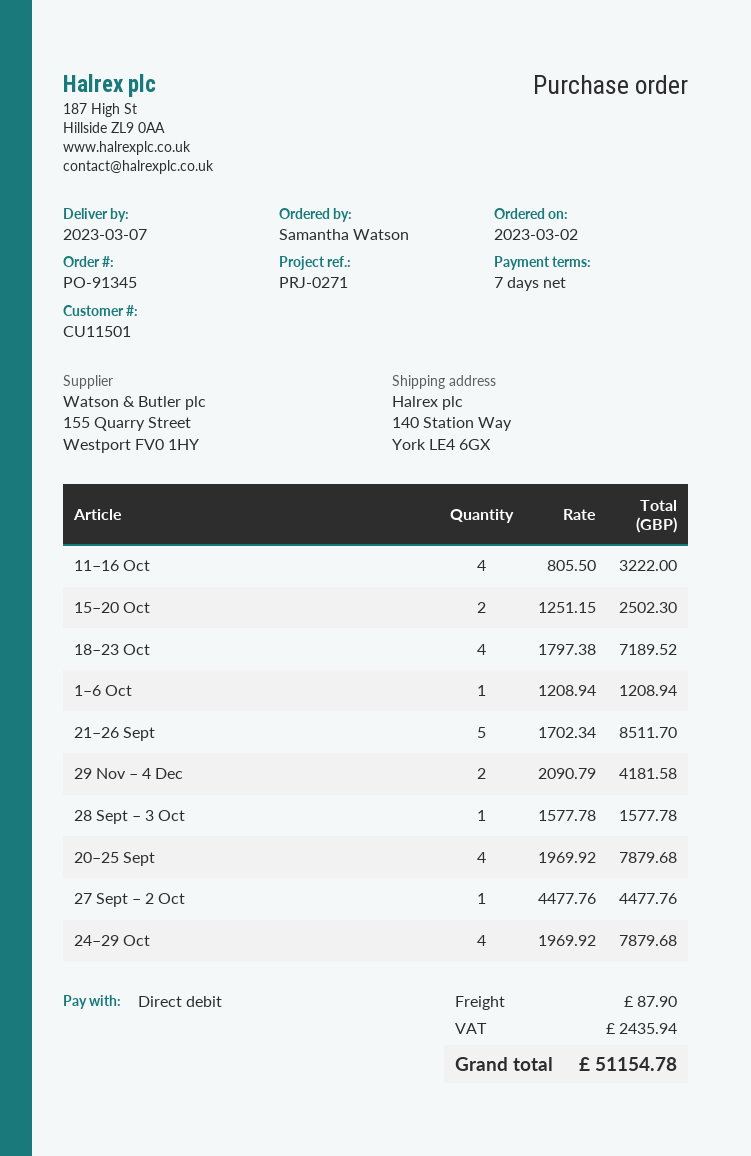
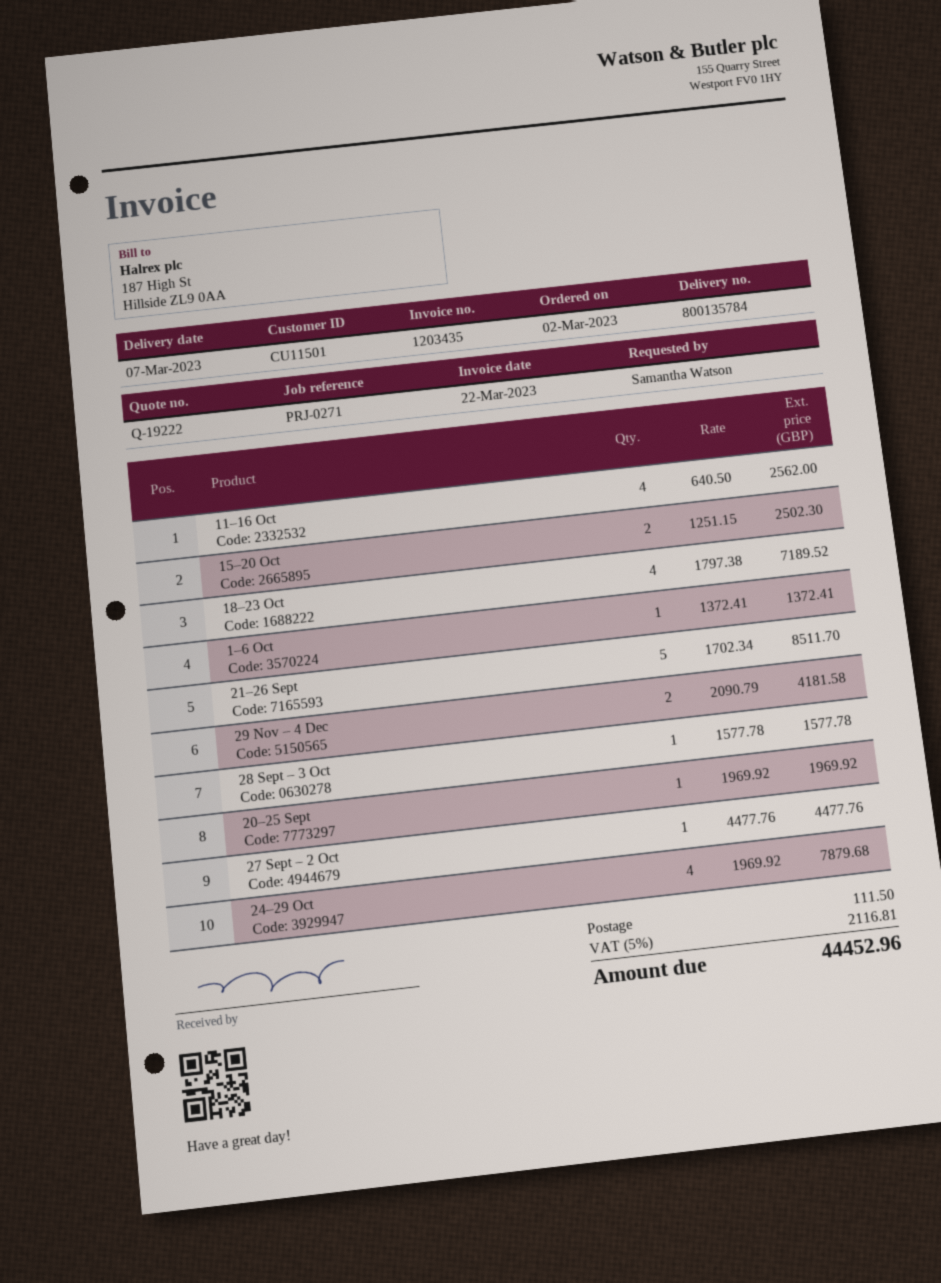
11–16 Oct: 4 x 805.50 = 3222.00 -> 4 x 640.50 = 2562.00
1–6 Oct: 1 x 1208.94 = 1208.94 -> 1 x 1372.41 = 1372.41
20–25 Sept: 4 x 1969.92 = 7879.68 -> 1 x 1969.92 = 1969.92
shipping: 87.90 -> 111.50
tax: 2435.94 -> 2116.81
total: 51154.78 -> 44452.96

